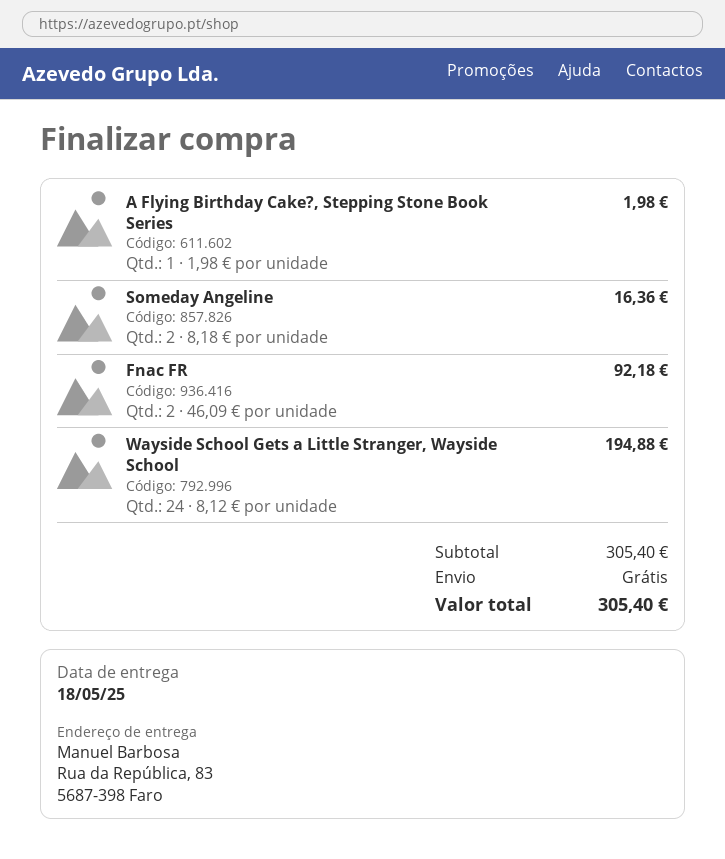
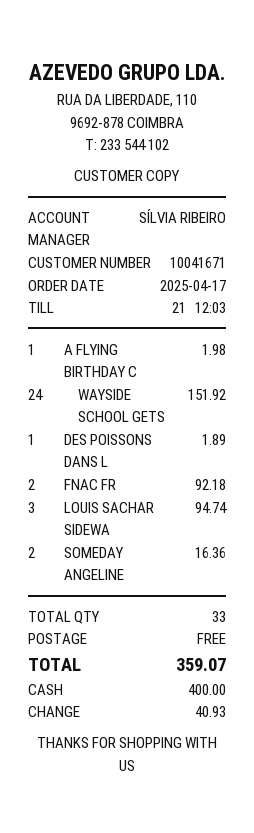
Wayside School Gets a Little Stranger, Wayside School: 24 for 194.88 -> 24 for 151.92
DES POISSONS DANS L: none -> 1 for 1.89
LOUIS SACHAR SIDEWA: none -> 3 for 94.74
total: 305.40 -> 359.07

